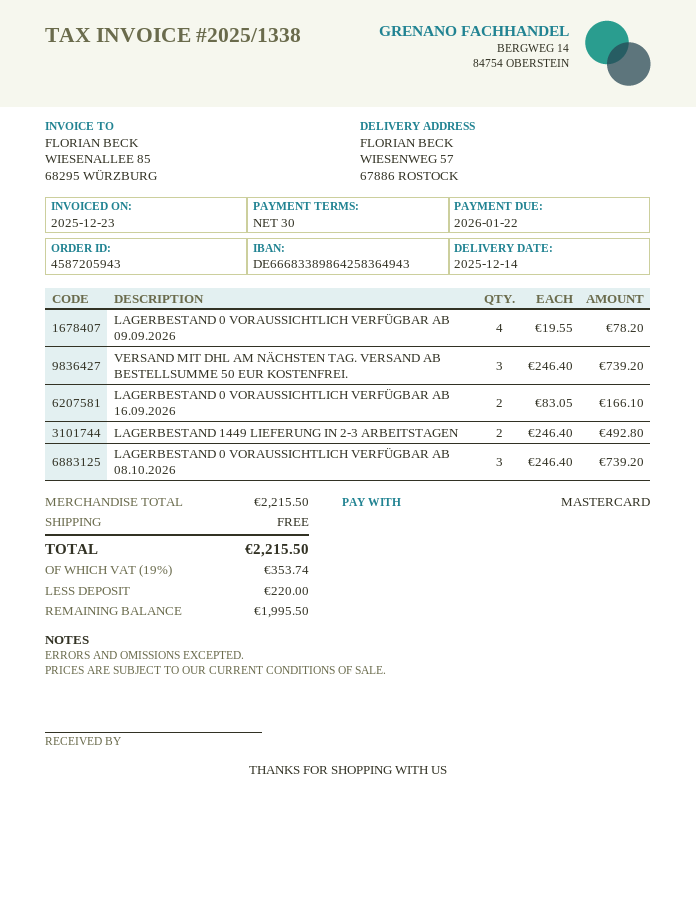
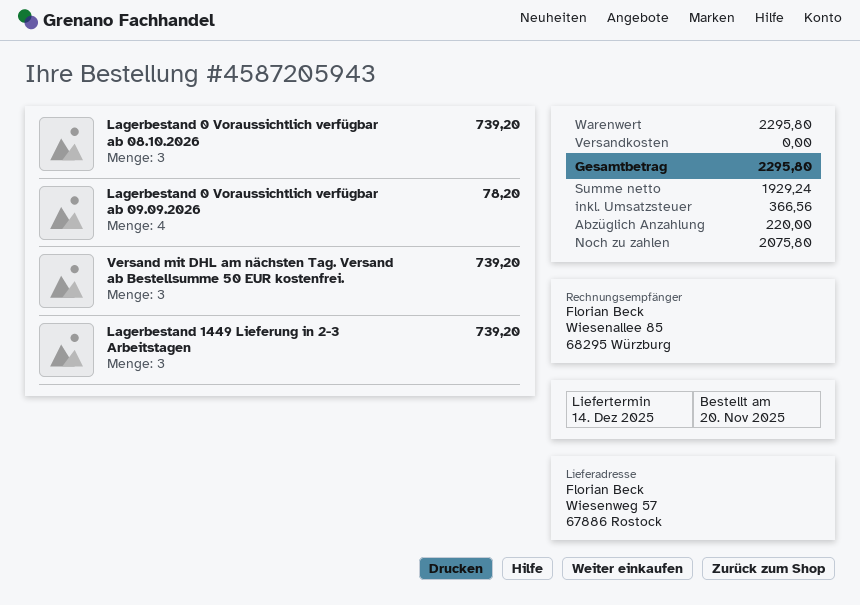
LAGERBESTAND 0 VORAUSSICHTLICH VERFÜGBAR AB 16.09.2026: 2 for 166.10 -> none
LAGERBESTAND 1449 LIEFERUNG IN 2-3 ARBEITSTAGEN: 2 for 492.80 -> 3 for 739.20
subtotal: 2215.50 -> 2295.80
tax: 353.74 -> 366.56
total: 2215.50 -> 2295.80
balance: 1995.50 -> 2075.80

